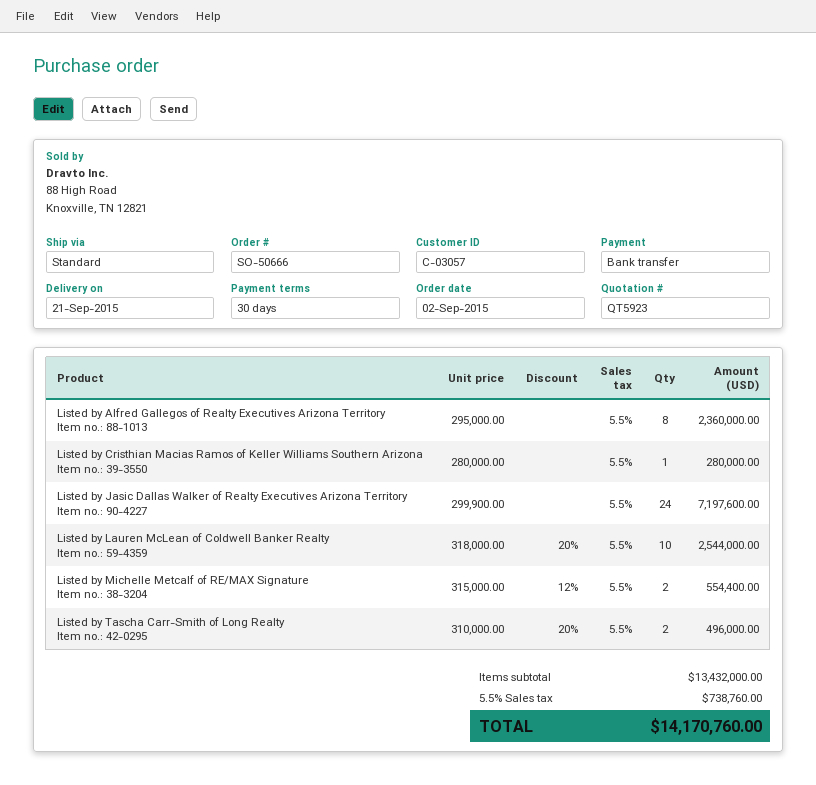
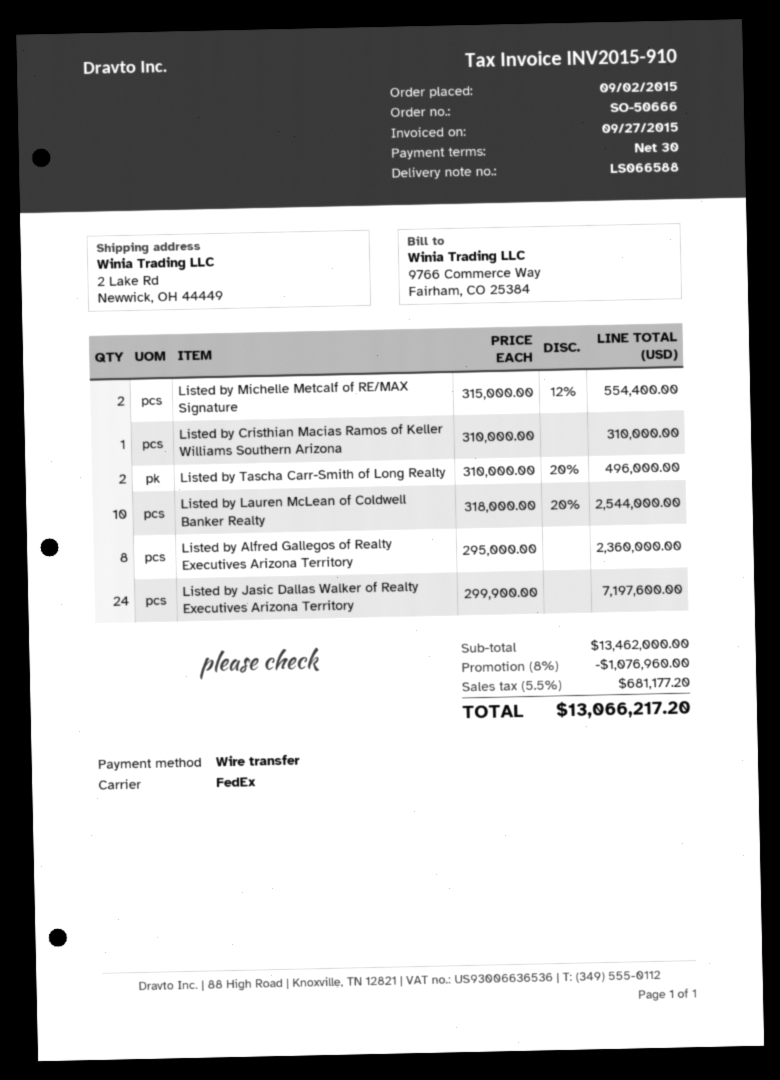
shipping method: standard -> FedEx
Listed by Cristhian Macias Ramos of Keller Williams Southern Arizona: 1 x 280000.00 = 280000.00 -> 1 x 310000.00 = 310000.00
subtotal: 13432000.00 -> 13462000.00
discount: none -> 8% = 1076960.00
tax: 5.5% = 738760.00 -> 5.5% = 681177.20
total: 14170760.00 -> 13066217.20

